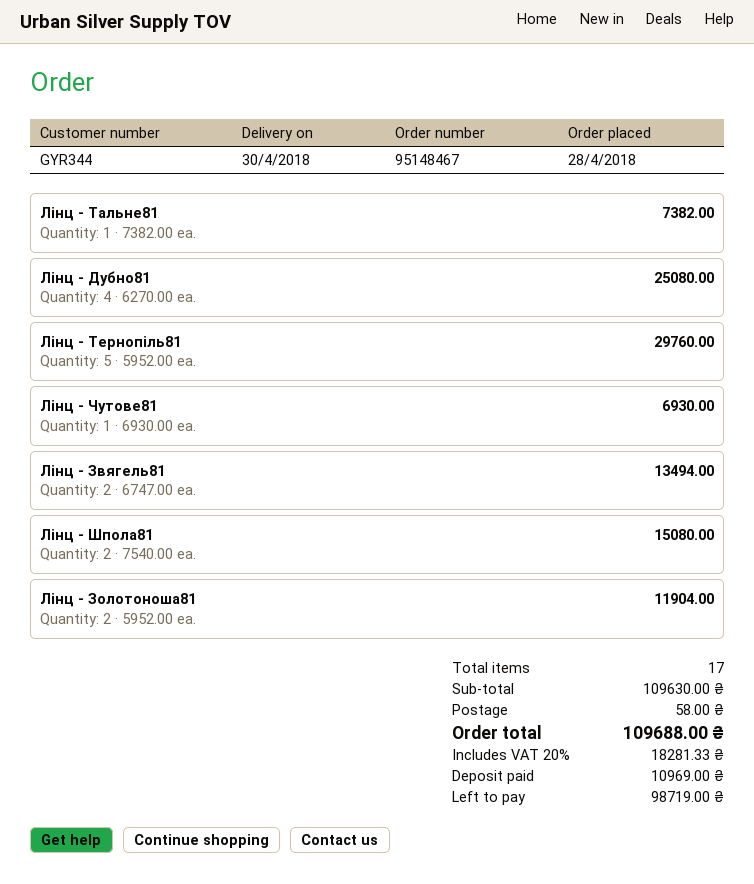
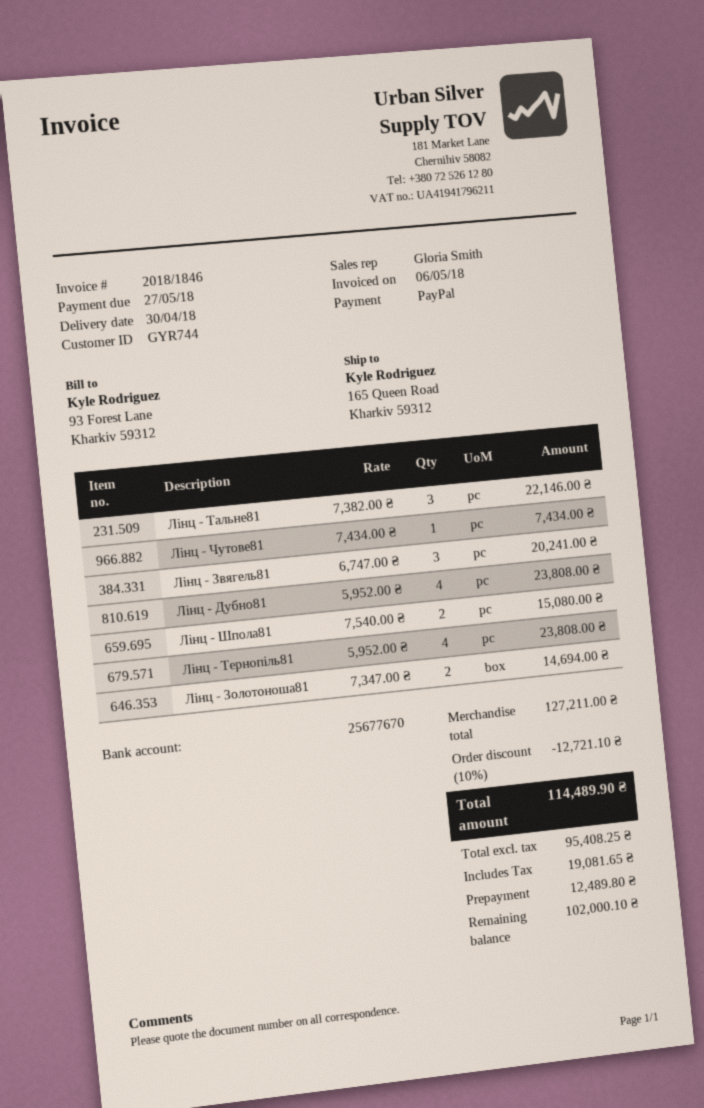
customer number: GYR344 -> GYR744
Лінц - Тальне81: 1 x 7382.00 = 7382.00 -> 3 x 7382.00 = 22146.00
Лінц - Дубно81: 4 x 6270.00 = 25080.00 -> 4 x 5952.00 = 23808.00
Лінц - Тернопіль81: 5 x 5952.00 = 29760.00 -> 4 x 5952.00 = 23808.00
Лінц - Чутове81: 1 x 6930.00 = 6930.00 -> 1 x 7434.00 = 7434.00
Лінц - Звягель81: 2 x 6747.00 = 13494.00 -> 3 x 6747.00 = 20241.00
Лінц - Золотоноша81: 2 x 5952.00 = 11904.00 -> 2 x 7347.00 = 14694.00
subtotal: 109630.00 -> 127211.00
discount: none -> 10% = 12721.10
shipping: 58.00 -> none
tax: 18281.33 -> 19081.65
total: 109688.00 -> 114489.90
deposit: 10969.00 -> 12489.80
balance: 98719.00 -> 102000.10

